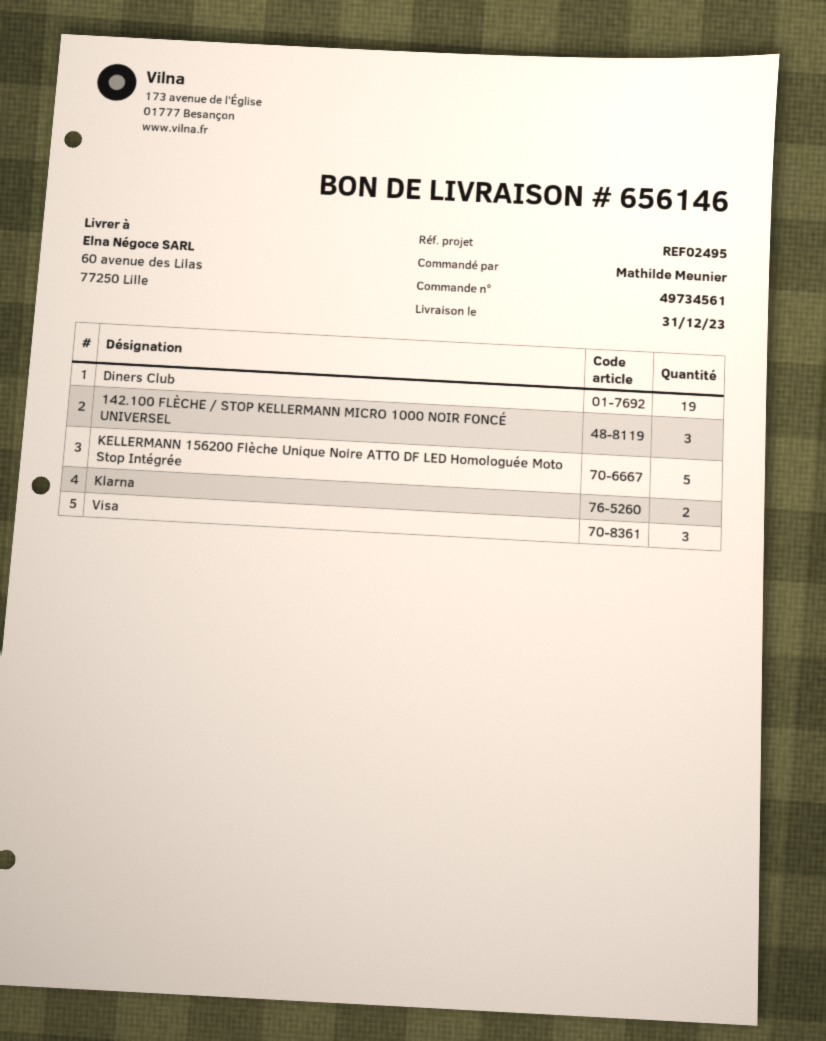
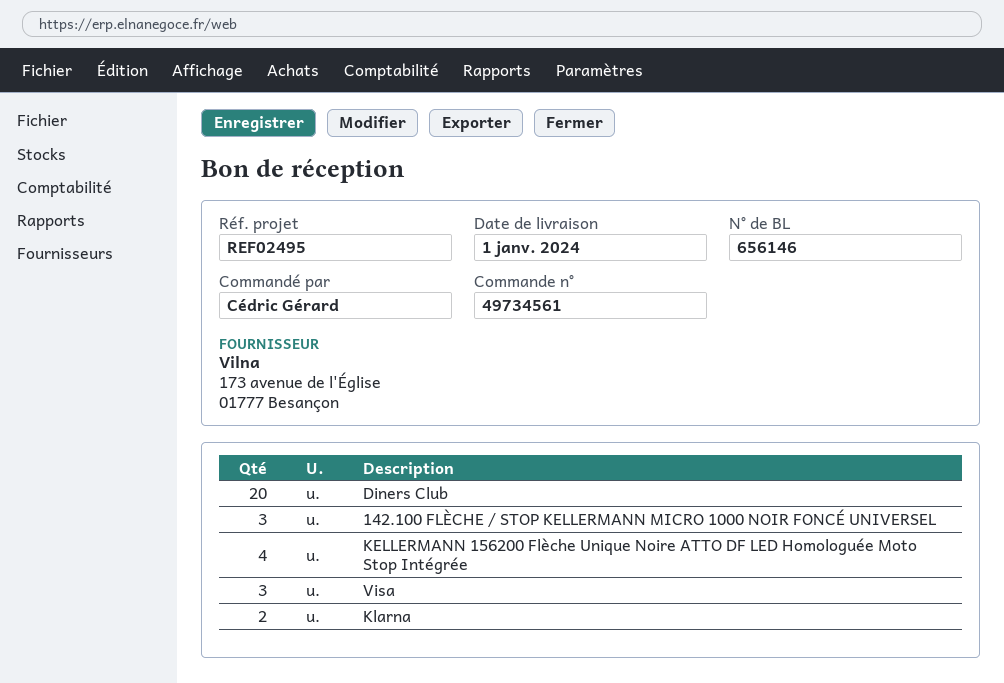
delivery date: 2023-12-31 -> 2024-01-01
ordered by: Mathilde Meunier -> Cédric Gérard
Diners Club: 19 -> 20
KELLERMANN 156200 Flèche Unique Noire ATTO DF LED Homologuée Moto Stop Intégrée: 5 -> 4

